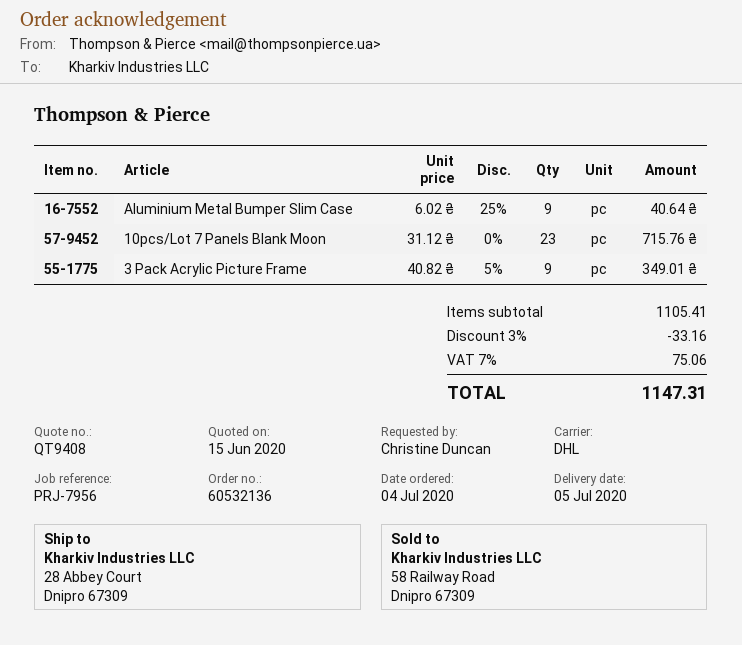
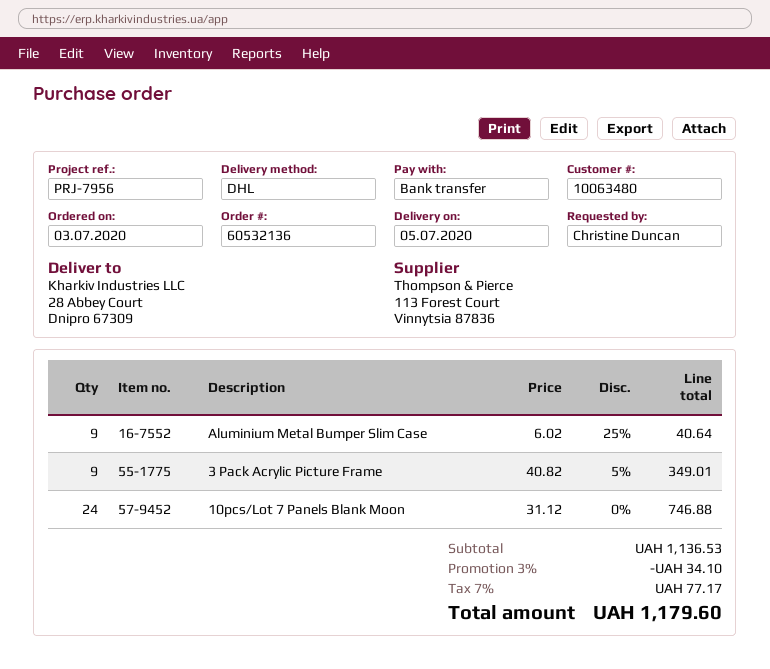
order date: 2020-07-04 -> 2020-07-03
10pcs/Lot 7 Panels Blank Moon: 23 x 31.12 = 715.76 -> 24 x 31.12 = 746.88
subtotal: 1105.41 -> 1136.53
discount: 3% = 33.16 -> 3% = 34.10
tax: 7% = 75.06 -> 7% = 77.17
total: 1147.31 -> 1179.60

